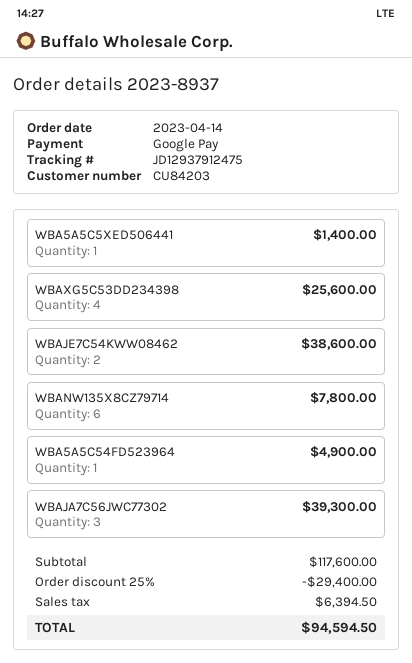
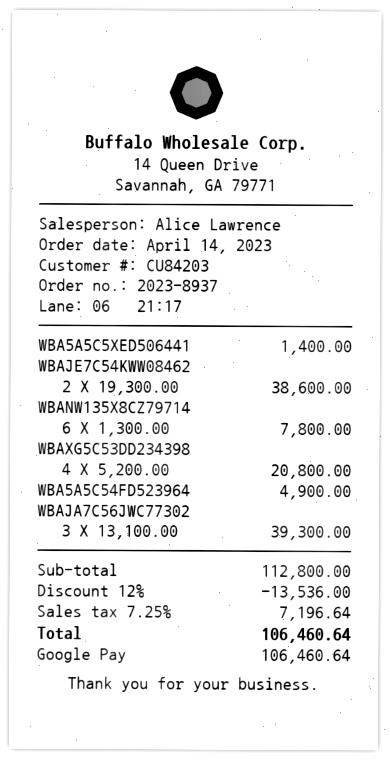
WBAXG5C53DD234398: 4 for 25600.00 -> 4 for 20800.00
subtotal: 117600.00 -> 112800.00
discount: 25% = 29400.00 -> 12% = 13536.00
tax: 6394.50 -> 7196.64
total: 94594.50 -> 106460.64

